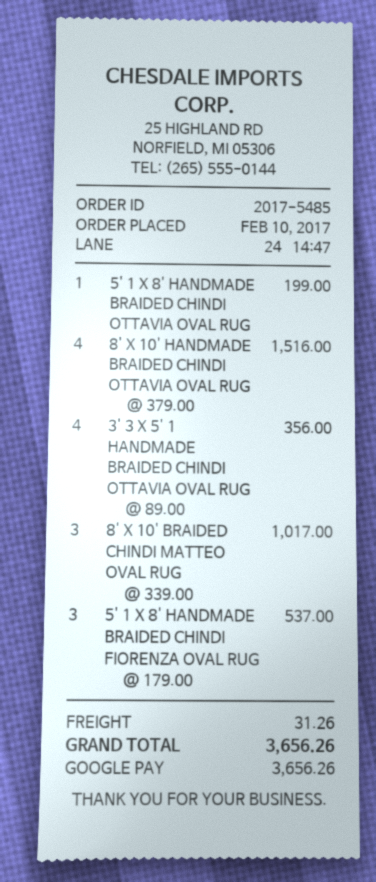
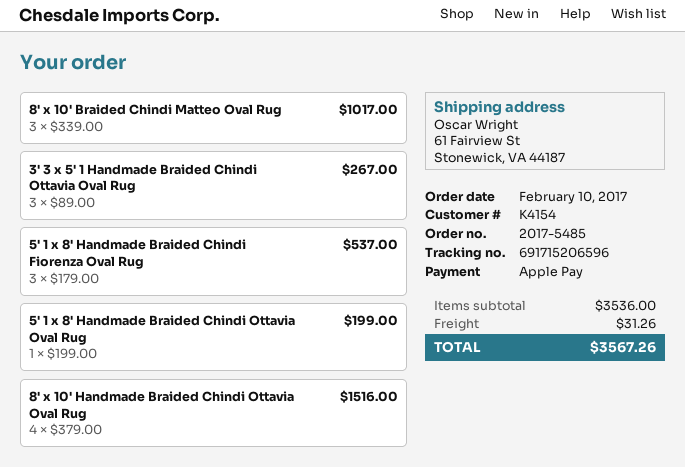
payment method: Google Pay -> Apple Pay
3' 3 X 5' 1 HANDMADE BRAIDED CHINDI OTTAVIA OVAL RUG: 4 x 89.00 = 356.00 -> 3 x 89.00 = 267.00
total: 3656.26 -> 3567.26

